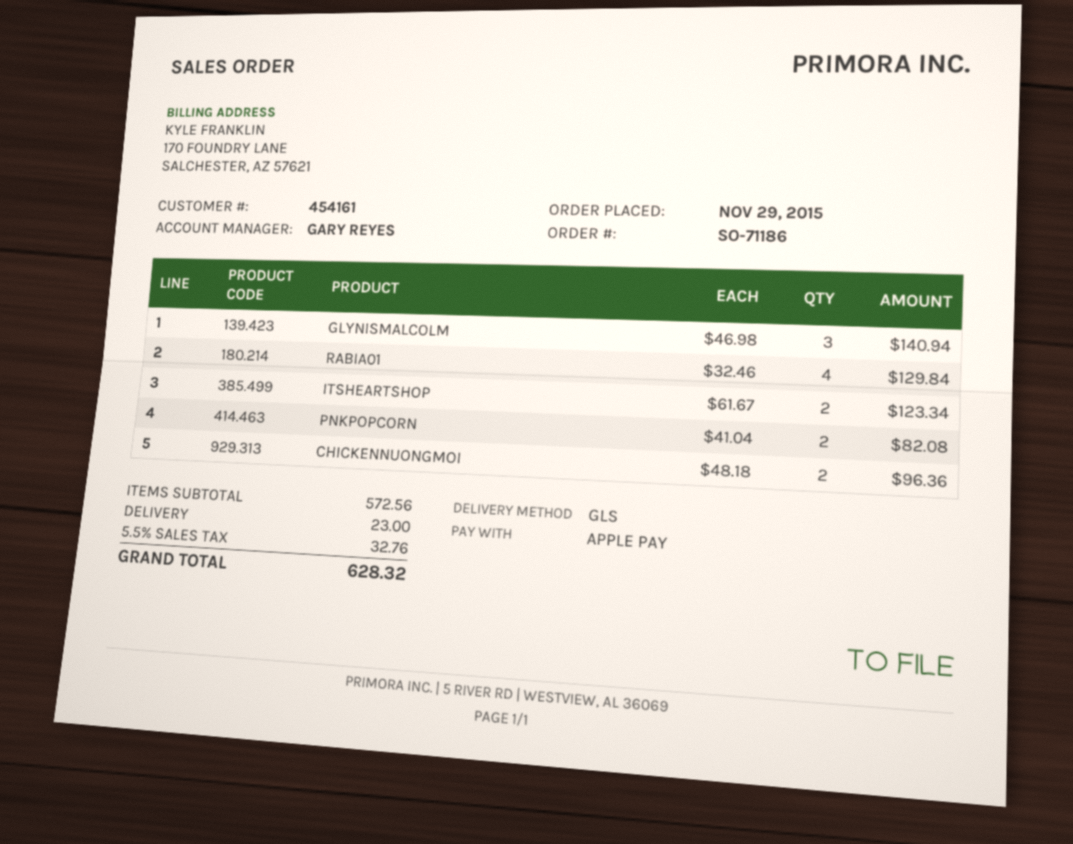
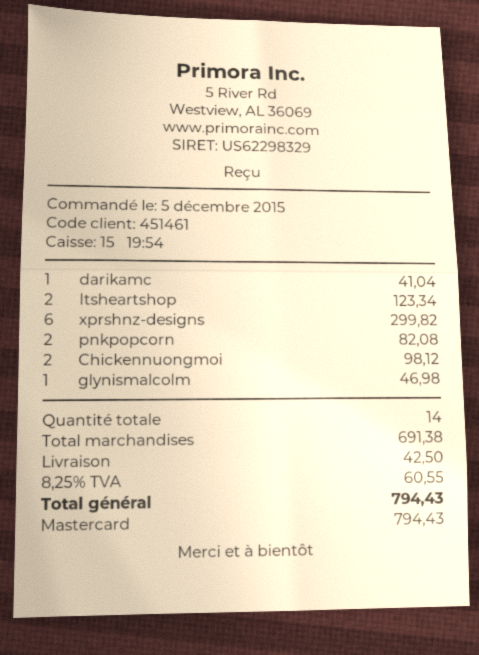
order date: 2015-11-29 -> 2015-12-05
customer number: 454161 -> 451461
payment method: Apple Pay -> Mastercard
GLYNISMALCOLM: 3 for 140.94 -> 1 for 46.98
RABIA01: 4 for 129.84 -> none
CHICKENNUONGMOI: 2 for 96.36 -> 2 for 98.12
darikamc: none -> 1 for 41.04
xprshnz-designs: none -> 6 for 299.82
subtotal: 572.56 -> 691.38
shipping: 23.00 -> 42.50
tax: 5.5% = 32.76 -> 8.25% = 60.55
total: 628.32 -> 794.43

